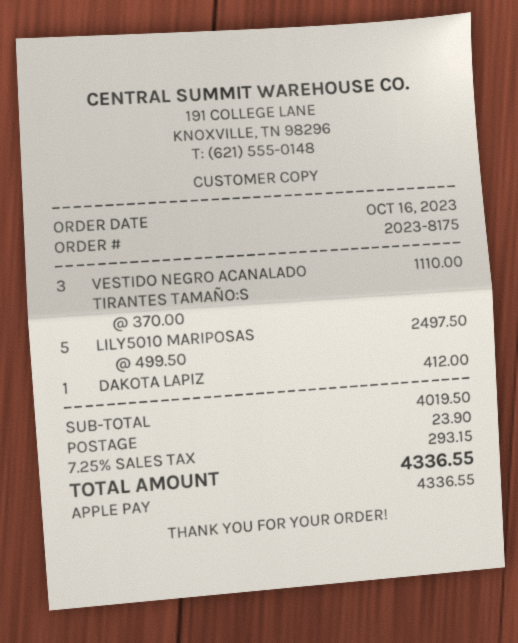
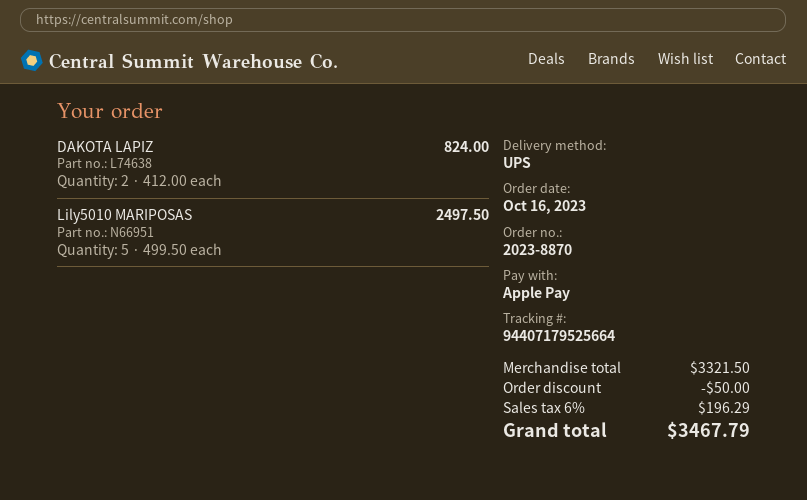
order number: 2023-8175 -> 2023-8870
VESTIDO NEGRO ACANALADO TIRANTES TAMAÑO:S: 3 x 370.00 = 1110.00 -> none
DAKOTA LAPIZ: 1 x 412.00 = 412.00 -> 2 x 412.00 = 824.00
subtotal: 4019.50 -> 3321.50
discount: none -> 50.00
shipping: 23.90 -> none
tax: 7.25% = 293.15 -> 6% = 196.29
total: 4336.55 -> 3467.79

